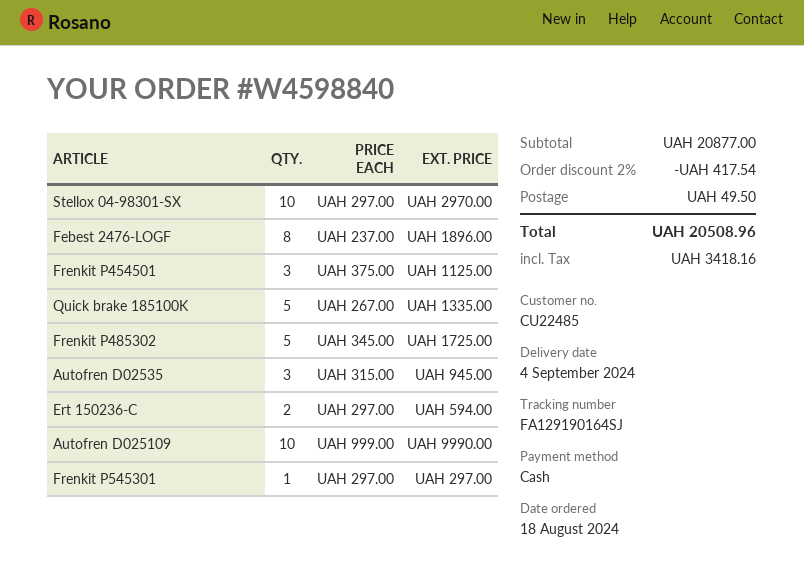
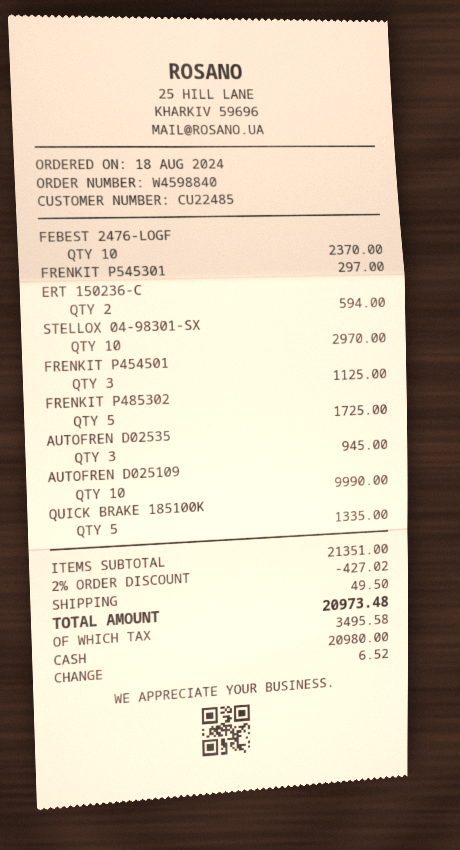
Febest 2476-LOGF: 8 for 1896.00 -> 10 for 2370.00
subtotal: 20877.00 -> 21351.00
discount: 2% = 417.54 -> 2% = 427.02
tax: 3418.16 -> 3495.58
total: 20508.96 -> 20973.48

